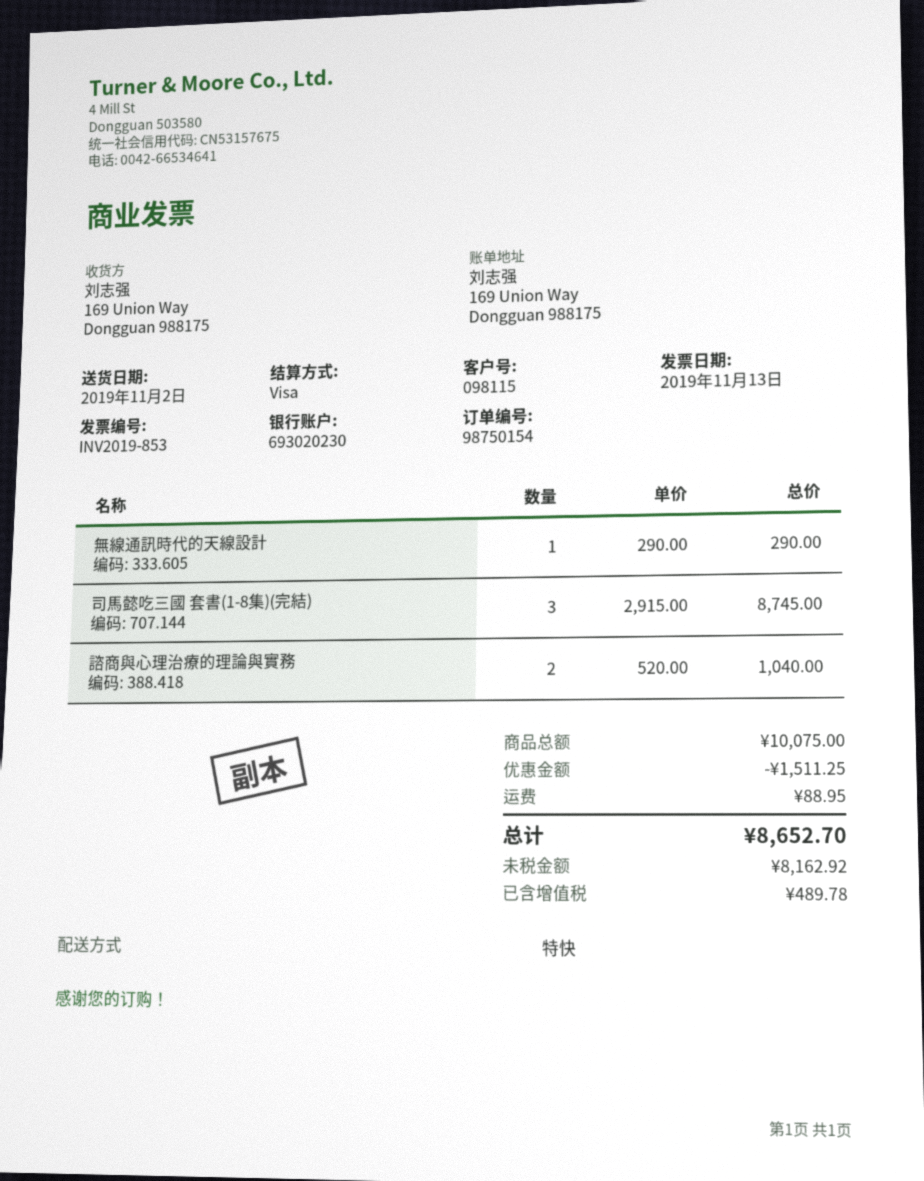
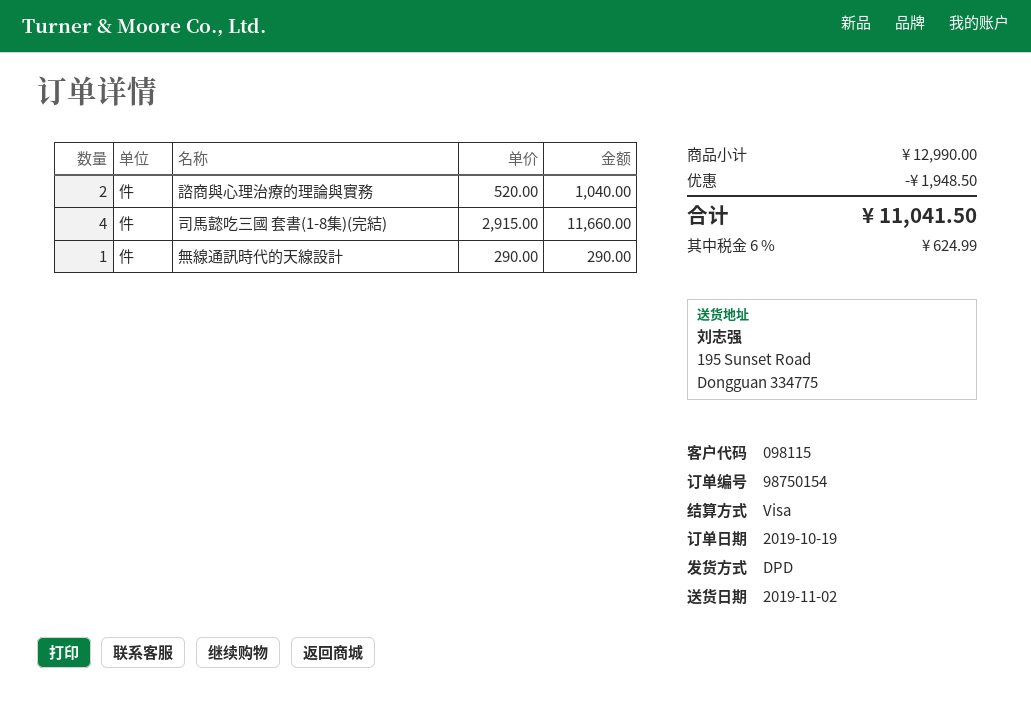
shipping method: express -> DPD
ship to: 169 Union Way, Dongguan 988175 -> 195 Sunset Road, Dongguan 334775
司馬懿吃三國 套書(1-8集)(完結): 3 x 2915.00 = 8745.00 -> 4 x 2915.00 = 11660.00
subtotal: 10075.00 -> 12990.00
discount: 1511.25 -> 1948.50
shipping: 88.95 -> none
tax: 489.78 -> 624.99
total: 8652.70 -> 11041.50

